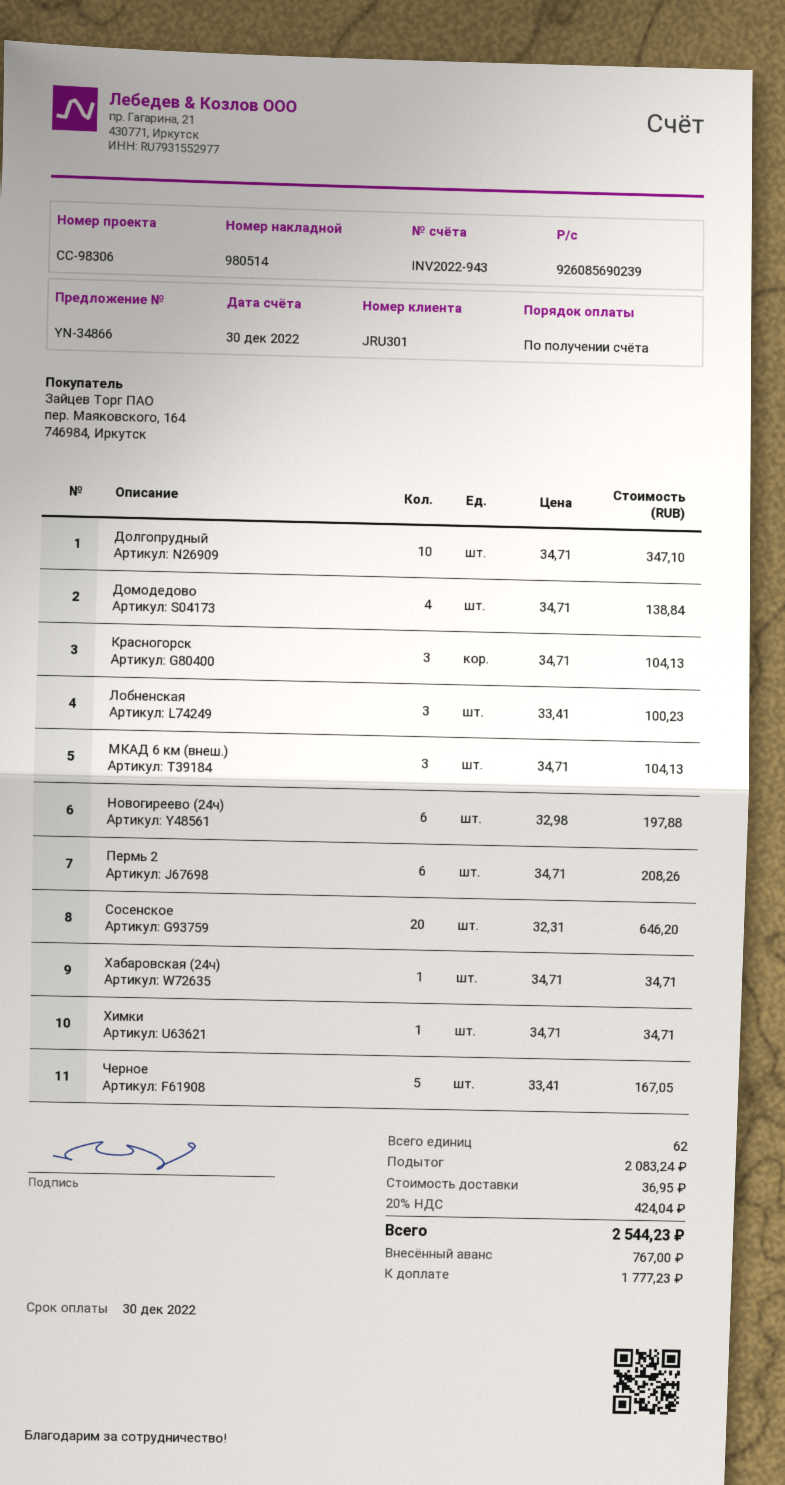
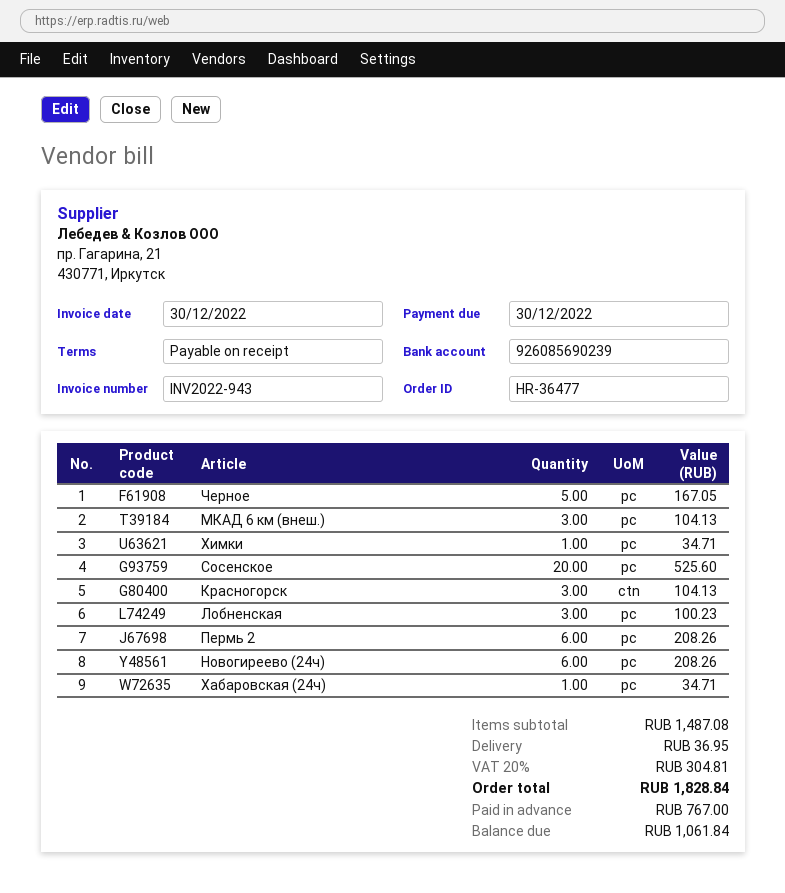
Долгопрудный: 10 for 347.10 -> none
Домодедово: 4 for 138.84 -> none
Новогиреево (24ч): 6 for 197.88 -> 6 for 208.26
Сосенское: 20 for 646.20 -> 20 for 525.60
subtotal: 2083.24 -> 1487.08
tax: 20% = 424.04 -> 20% = 304.81
total: 2544.23 -> 1828.84
balance: 1777.23 -> 1061.84

